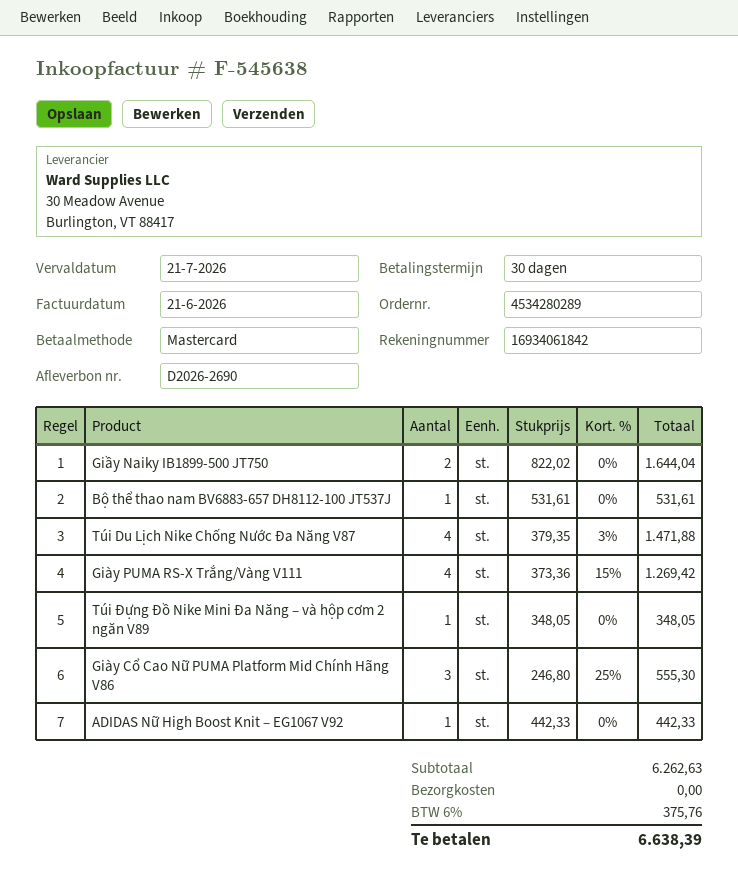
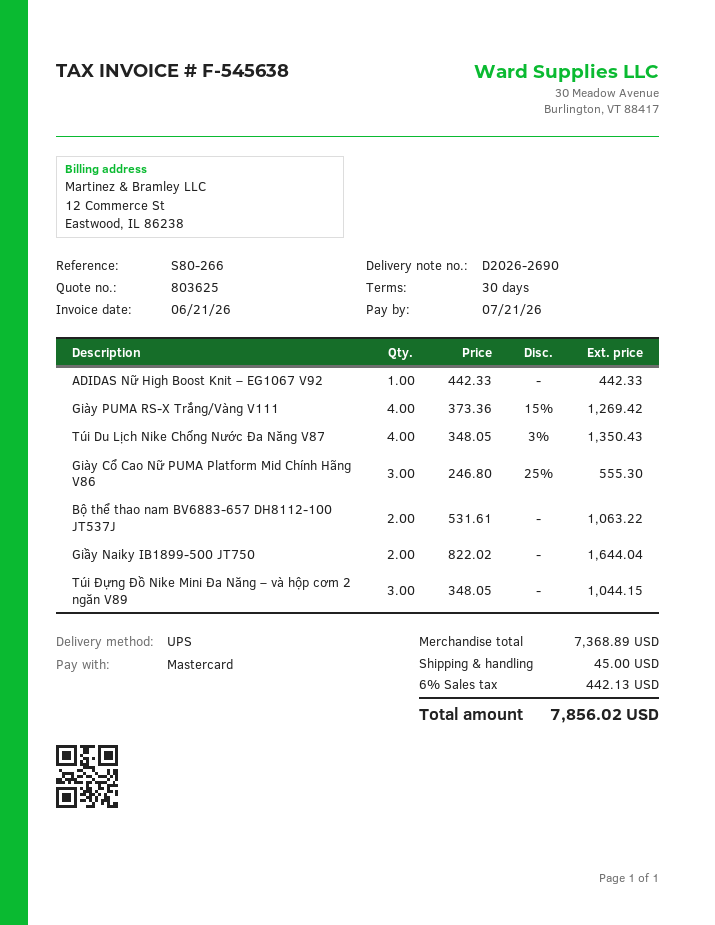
Bộ thể thao nam BV6883-657 DH8112-100 JT537J: 1 x 531.61 = 531.61 -> 2 x 531.61 = 1063.22
Túi Du Lịch Nike Chống Nước Đa Năng V87: 4 x 379.35 - 3% = 1471.88 -> 4 x 348.05 - 3% = 1350.43
Túi Đựng Đồ Nike Mini Đa Năng – và hộp cơm 2 ngăn V89: 1 x 348.05 = 348.05 -> 3 x 348.05 = 1044.15
subtotal: 6262.63 -> 7368.89
shipping: 0.00 -> 45.00
tax: 6% = 375.76 -> 6% = 442.13
total: 6638.39 -> 7856.02

